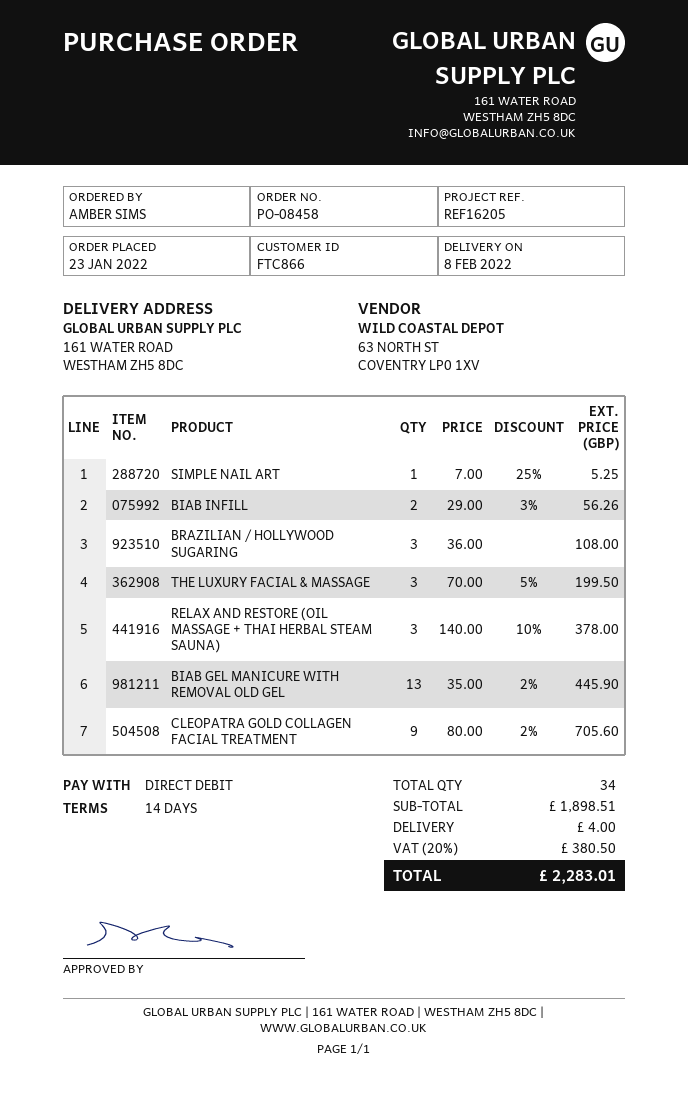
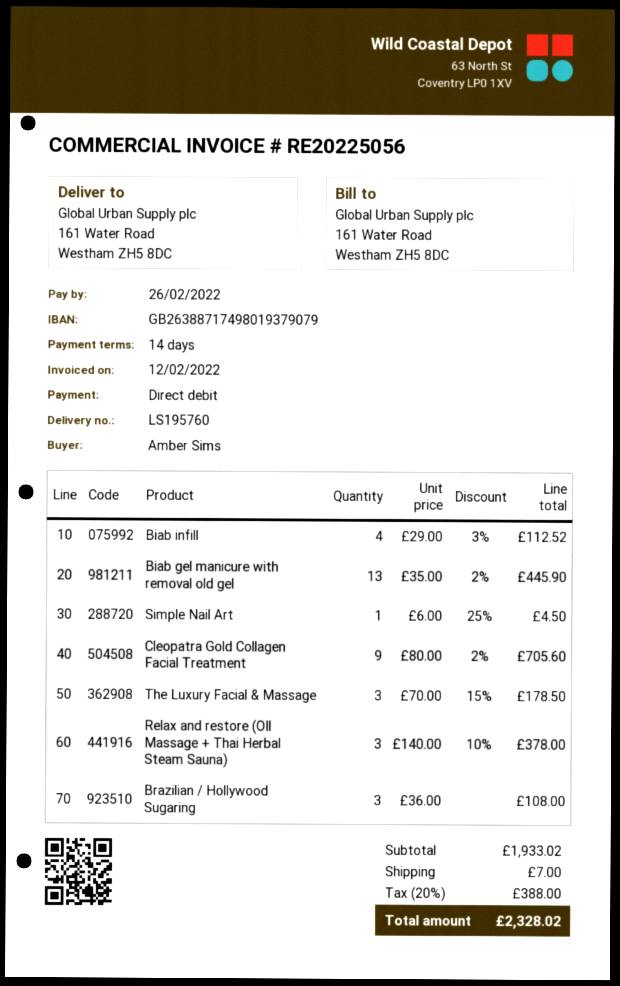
SIMPLE NAIL ART: 1 x 7.00 - 25% = 5.25 -> 1 x 6.00 - 25% = 4.50
BIAB INFILL: 2 x 29.00 - 3% = 56.26 -> 4 x 29.00 - 3% = 112.52
THE LUXURY FACIAL & MASSAGE: 3 x 70.00 - 5% = 199.50 -> 3 x 70.00 - 15% = 178.50
subtotal: 1898.51 -> 1933.02
shipping: 4.00 -> 7.00
tax: 20% = 380.50 -> 20% = 388.00
total: 2283.01 -> 2328.02

